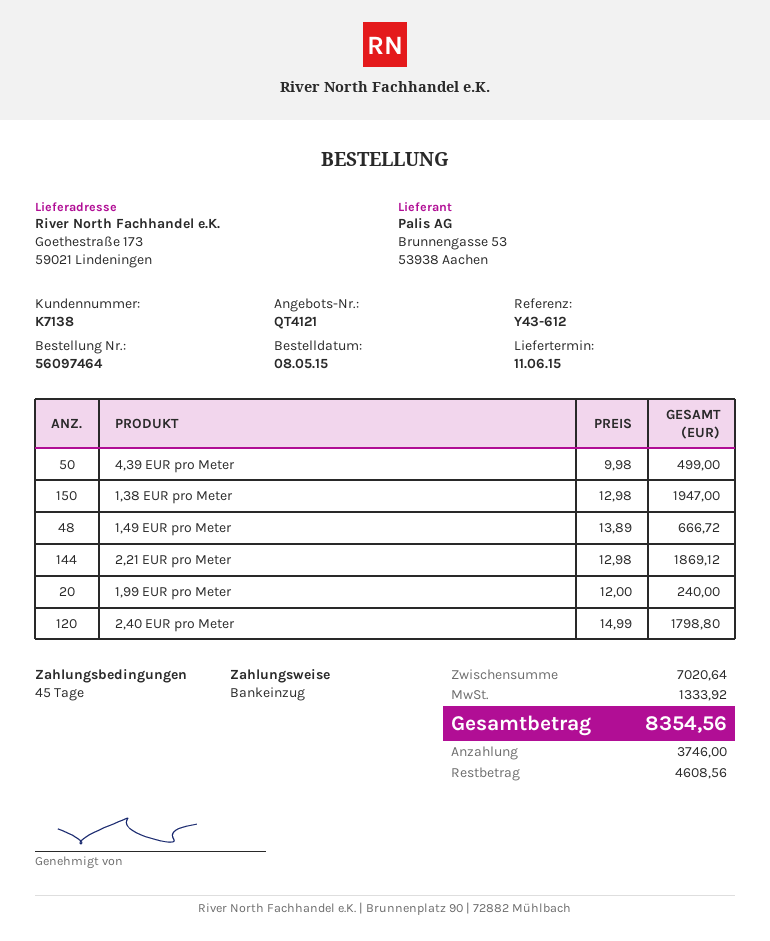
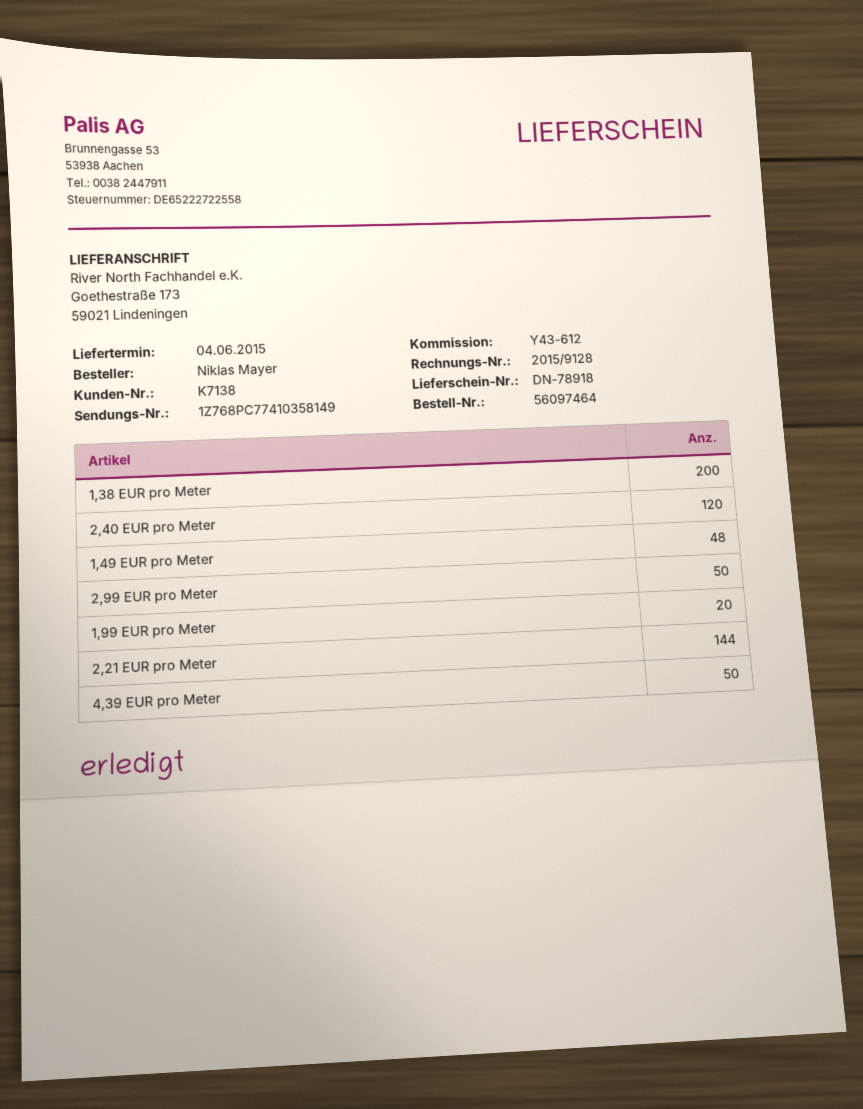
delivery date: 2015-06-11 -> 2015-06-04
1,38 EUR pro Meter: 150 -> 200
2,99 EUR pro Meter: none -> 50

